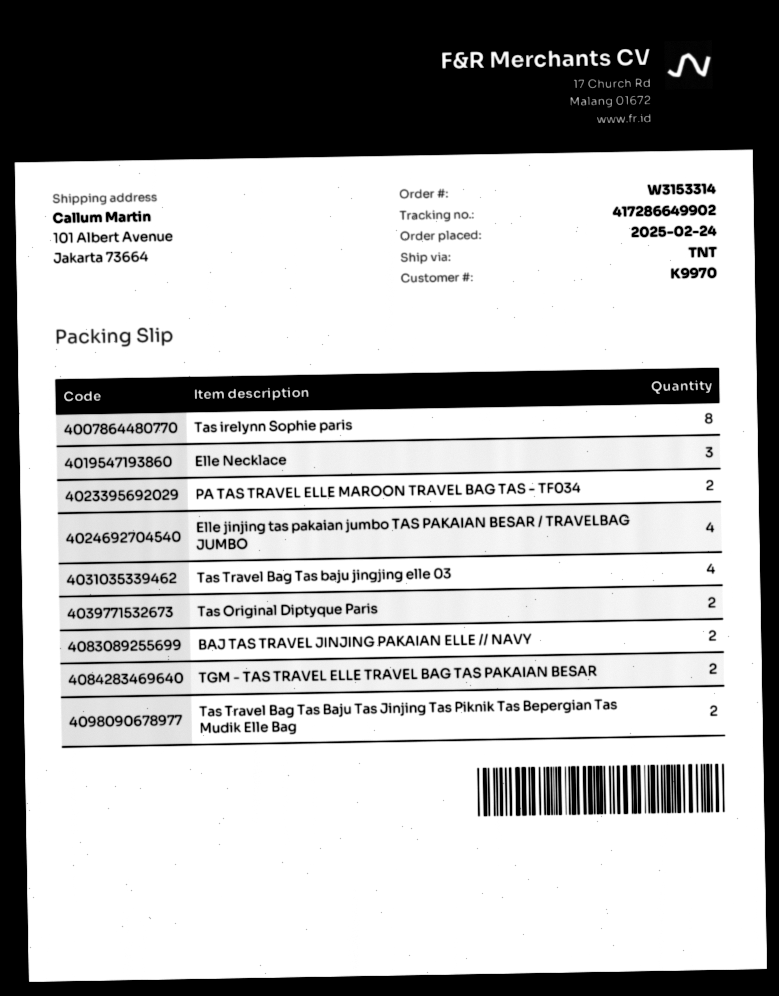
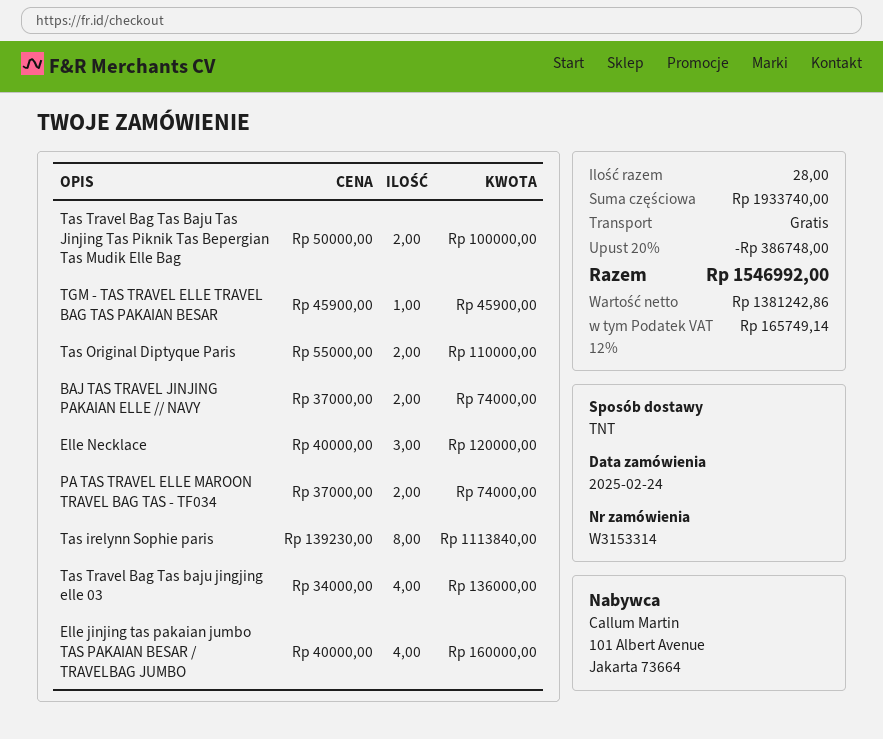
TGM - TAS TRAVEL ELLE TRAVEL BAG TAS PAKAIAN BESAR: 2 -> 1

